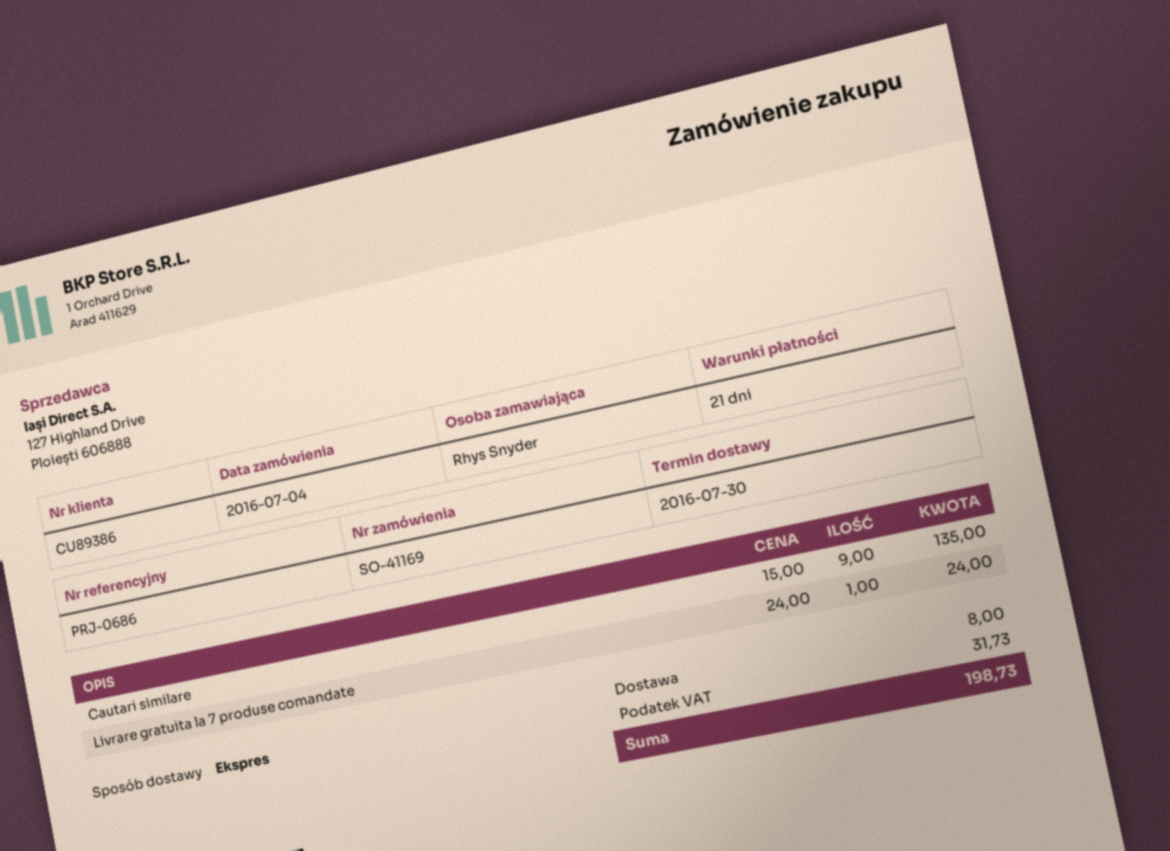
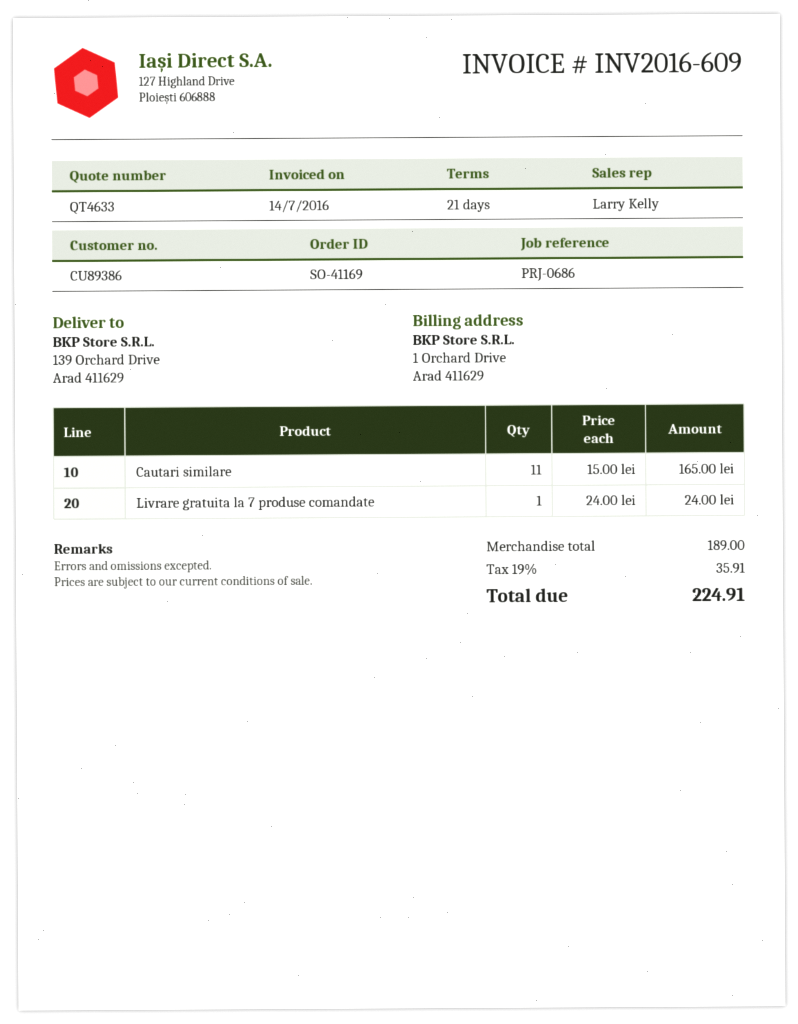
Cautari similare: 9 x 15.00 = 135.00 -> 11 x 15.00 = 165.00
shipping: 8.00 -> none
tax: 31.73 -> 35.91
total: 198.73 -> 224.91

